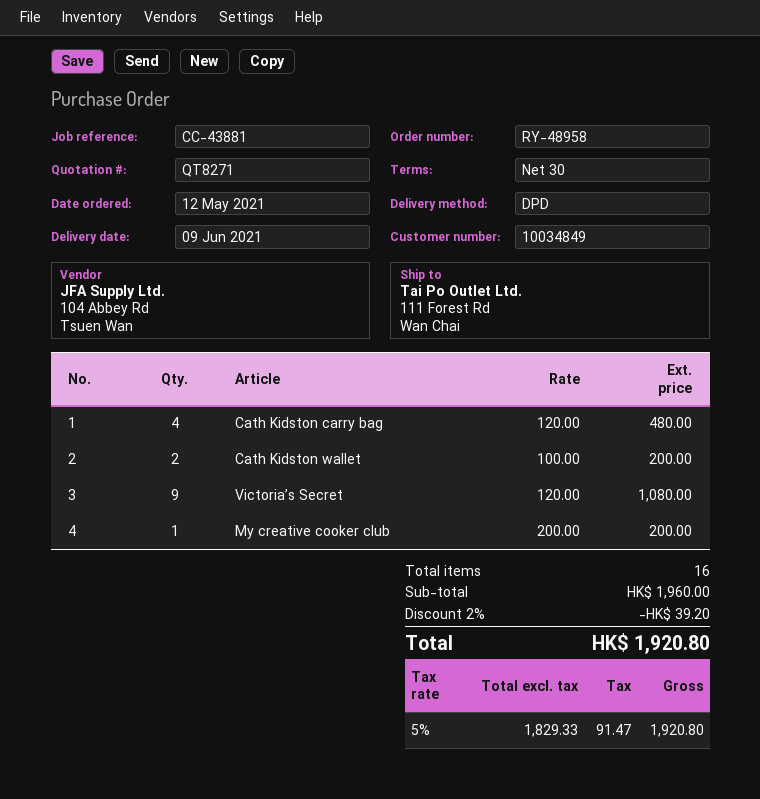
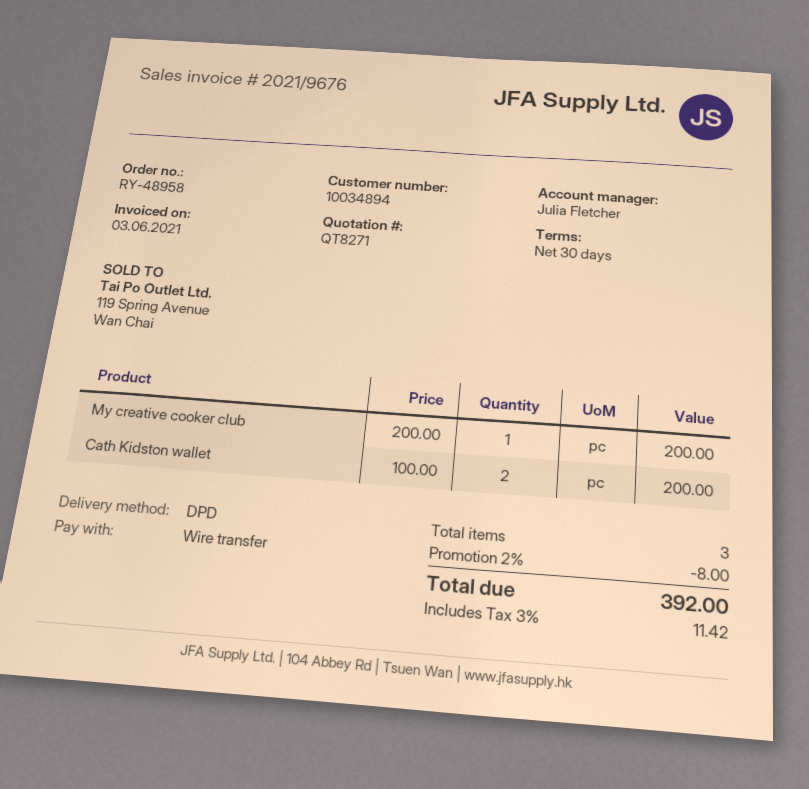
customer number: 10034849 -> 10034894
Cath Kidston carry bag: 4 x 120.00 = 480.00 -> none
Victoria’s Secret: 9 x 120.00 = 1080.00 -> none
total quantity: 16 -> 3
discount: 2% = 39.20 -> 2% = 8.00
tax: 5% = 91.47 -> 3% = 11.42
total: 1920.80 -> 392.00

